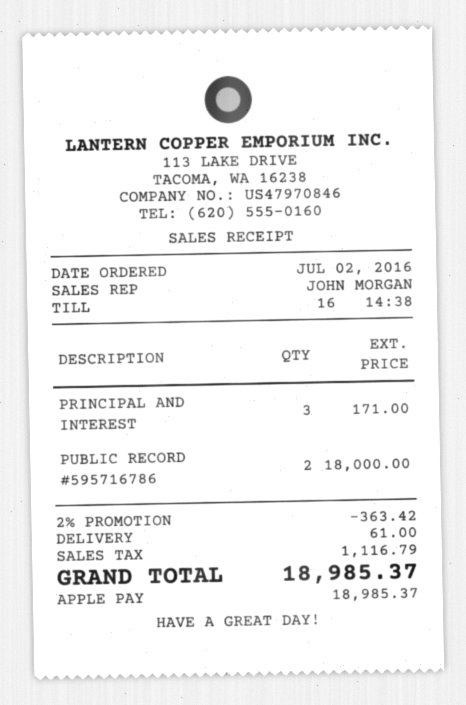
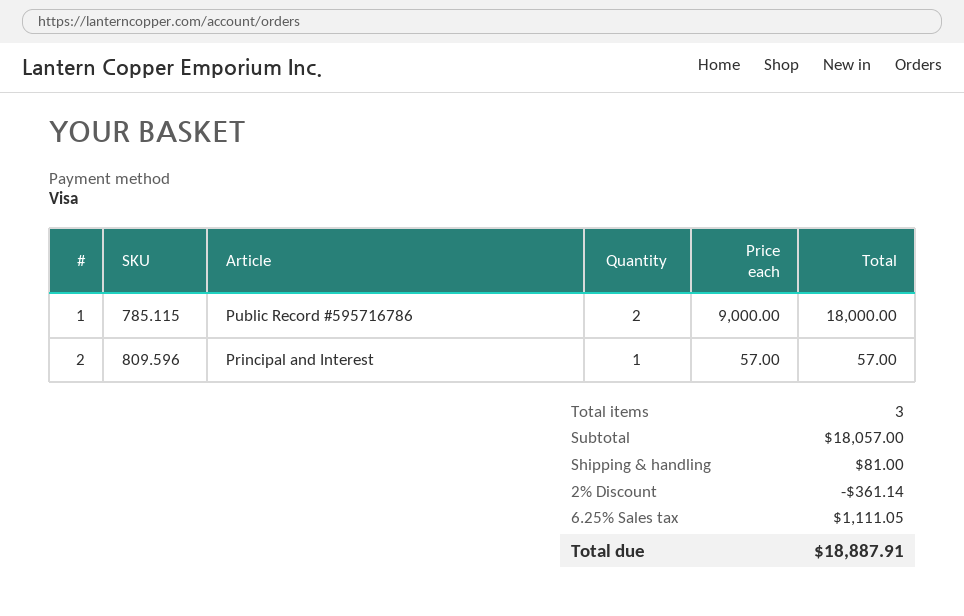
payment method: Apple Pay -> Visa
PRINCIPAL AND INTEREST: 3 for 171.00 -> 1 for 57.00
discount: 2% = 363.42 -> 2% = 361.14
shipping: 61.00 -> 81.00
tax: 1116.79 -> 1111.05
total: 18985.37 -> 18887.91

